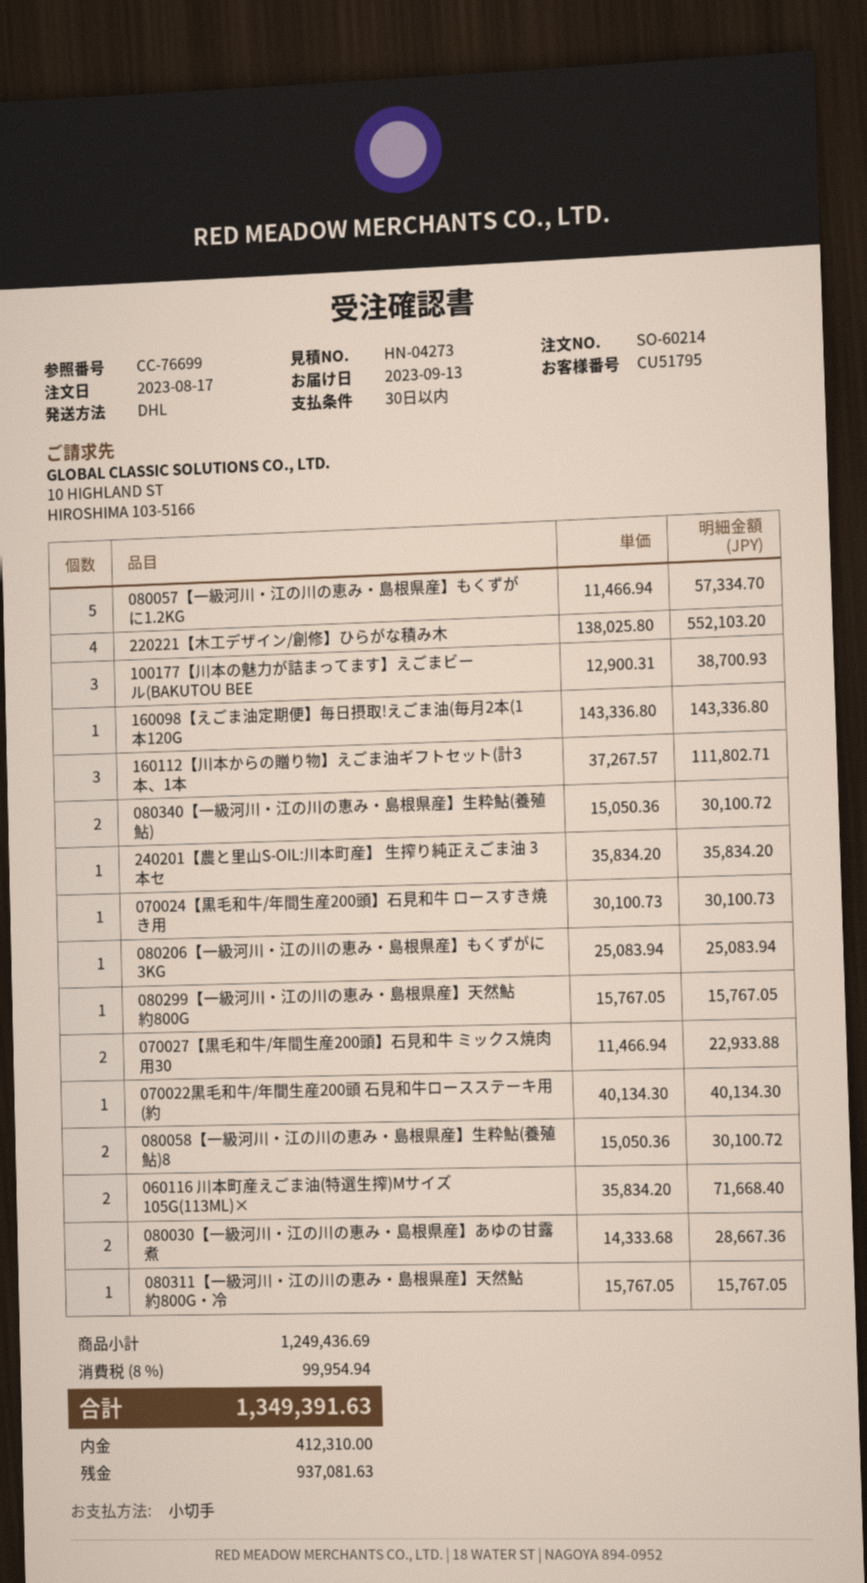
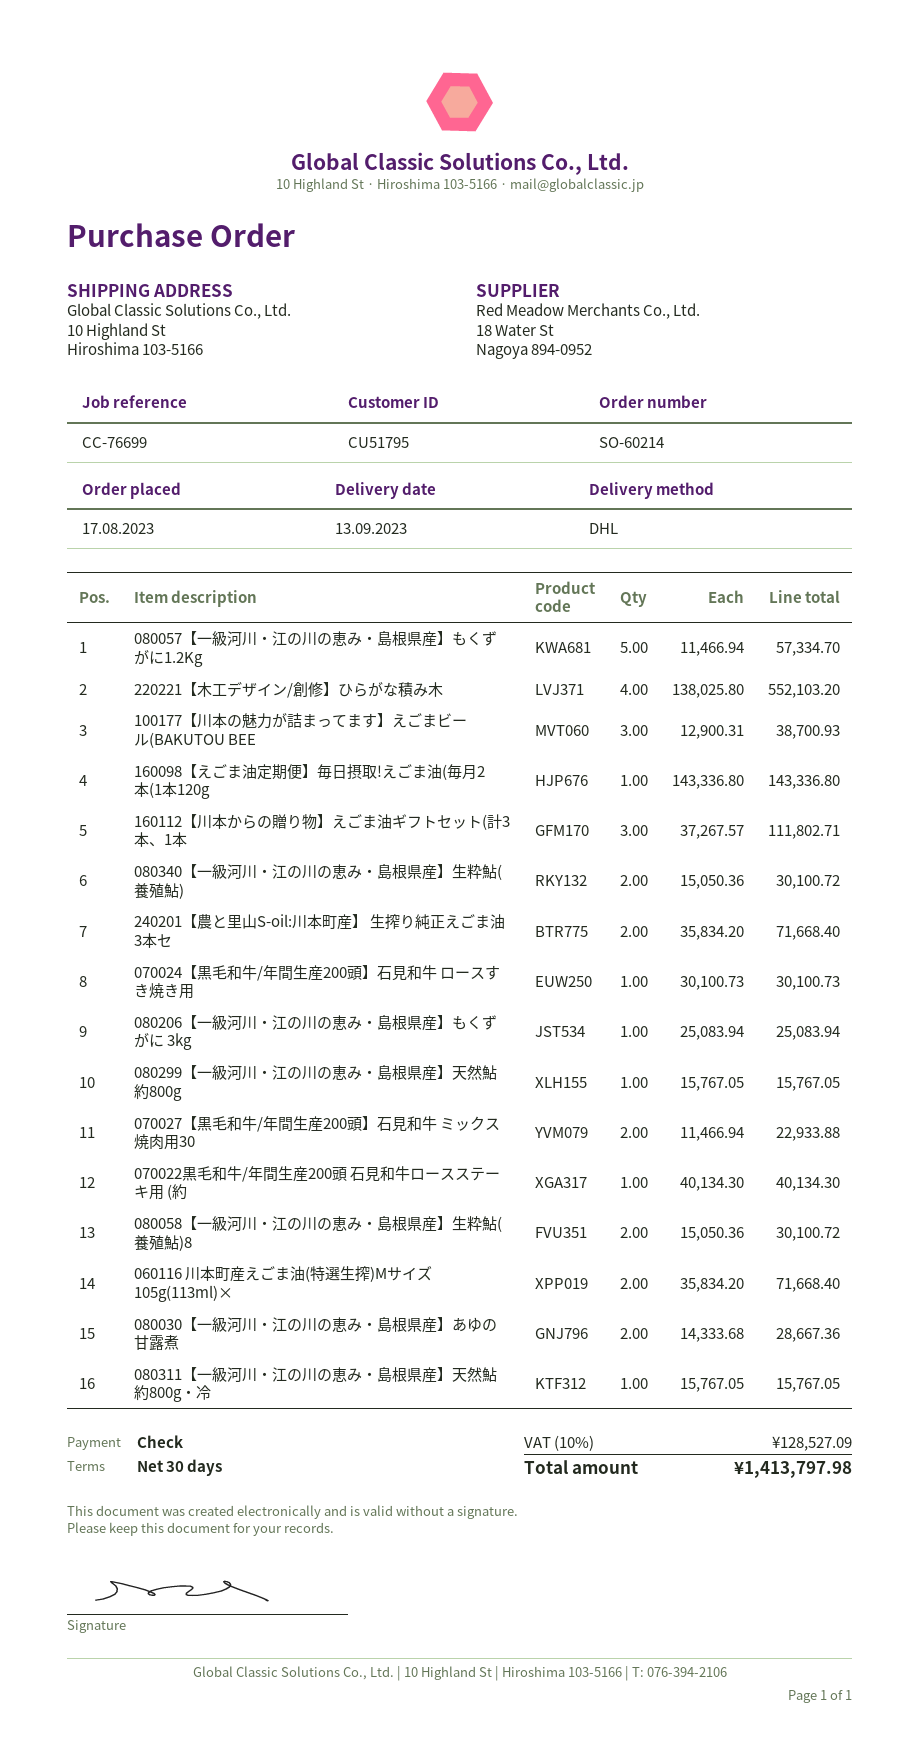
240201【農と里山S-OIL:川本町産】 生搾り純正えごま油 3本セ: 1 x 35834.20 = 35834.20 -> 2 x 35834.20 = 71668.40
tax: 8% = 99954.94 -> 10% = 128527.09
total: 1349391.63 -> 1413797.98

